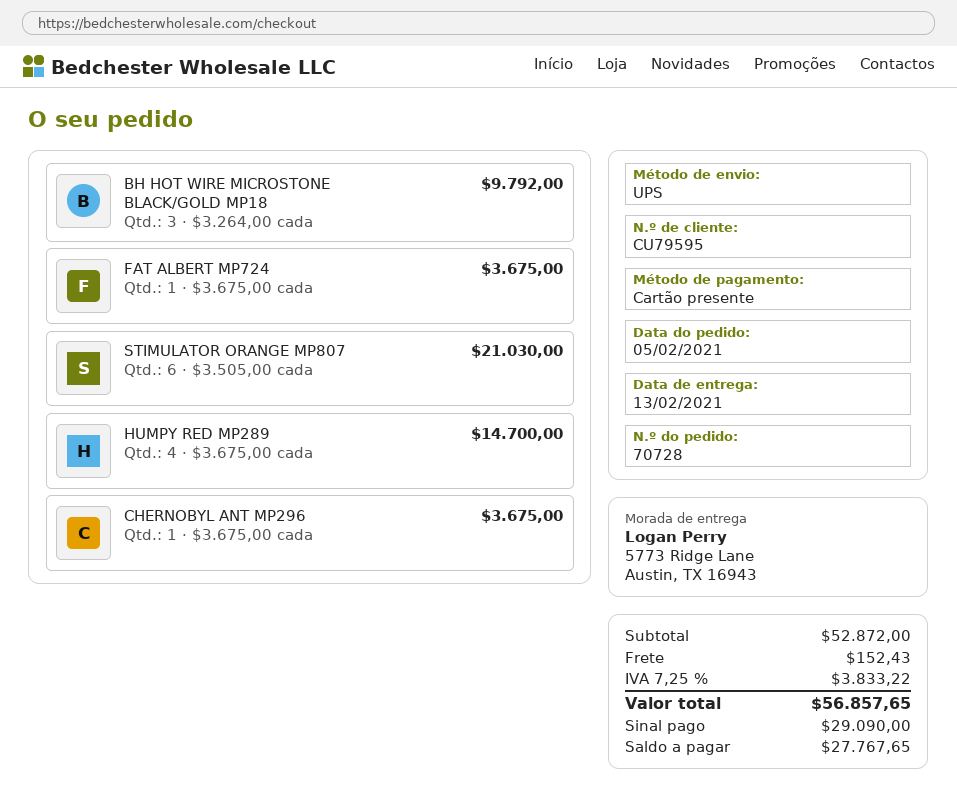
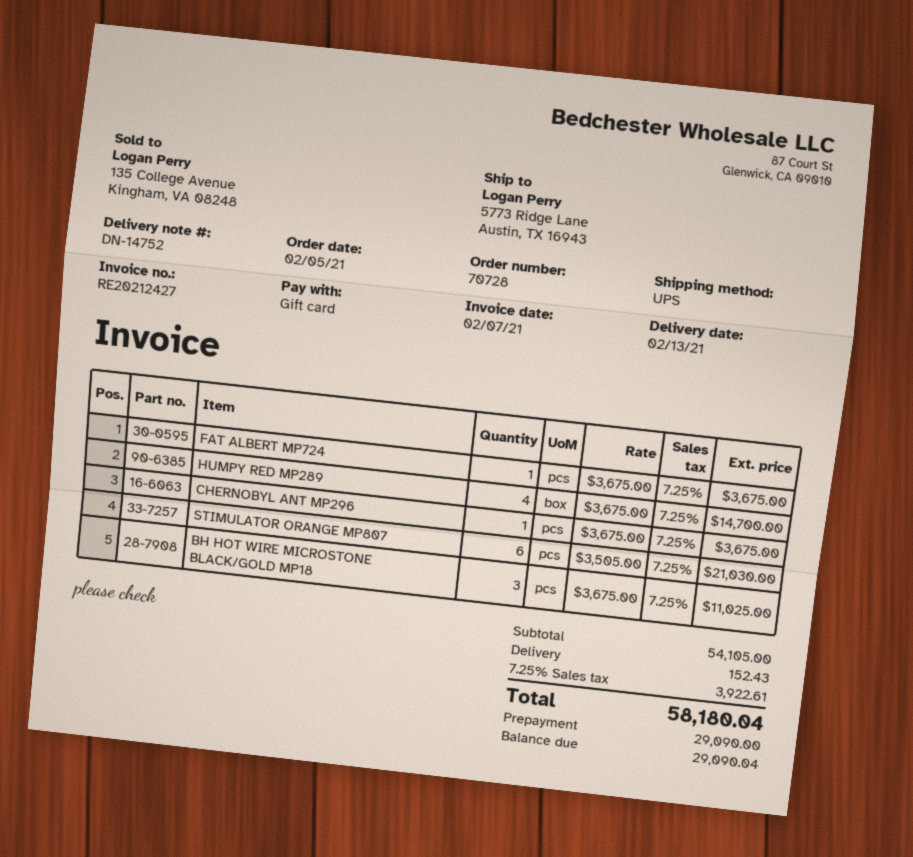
BH HOT WIRE MICROSTONE BLACK/GOLD MP18: 3 x 3264.00 = 9792.00 -> 3 x 3675.00 = 11025.00
subtotal: 52872.00 -> 54105.00
tax: 7.25% = 3833.22 -> 7.25% = 3922.61
total: 56857.65 -> 58180.04
balance: 27767.65 -> 29090.04

